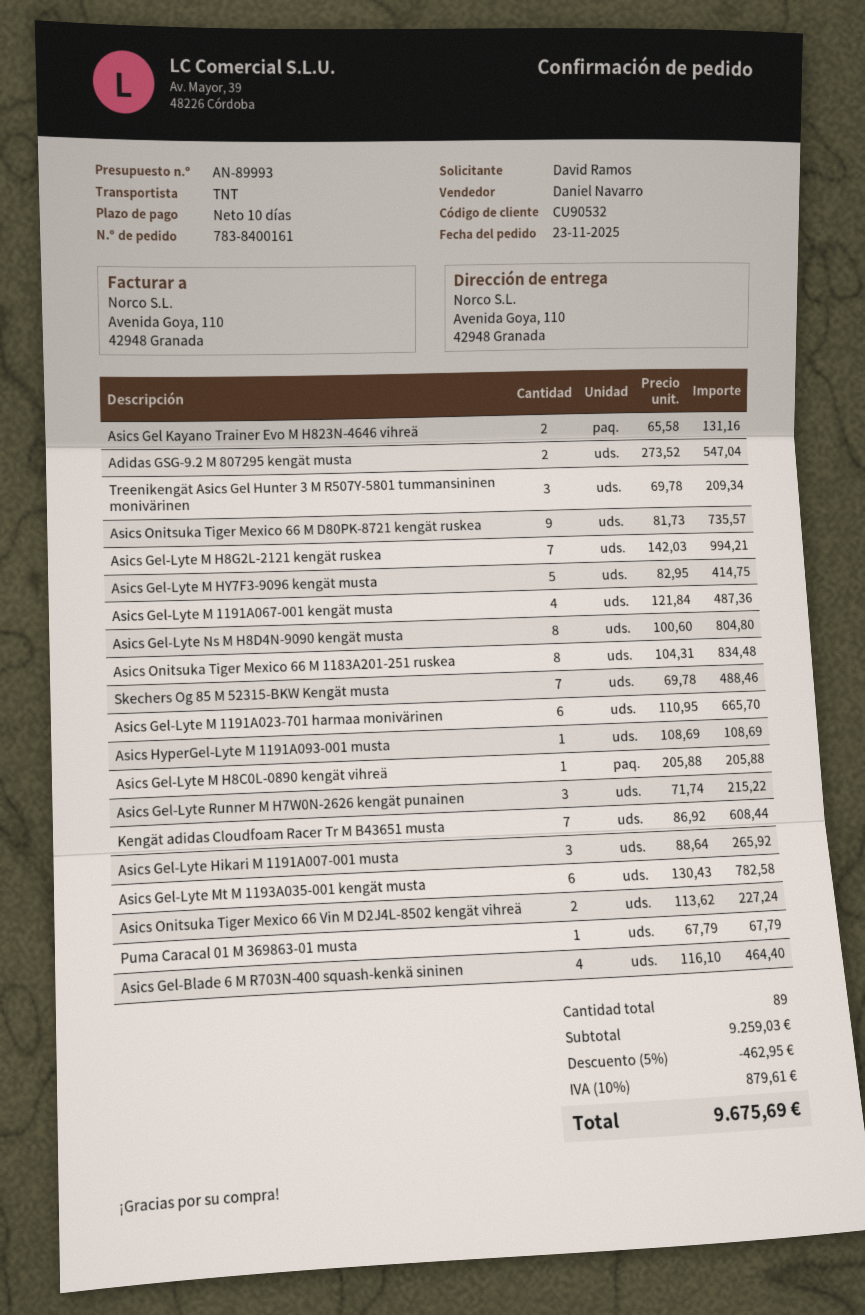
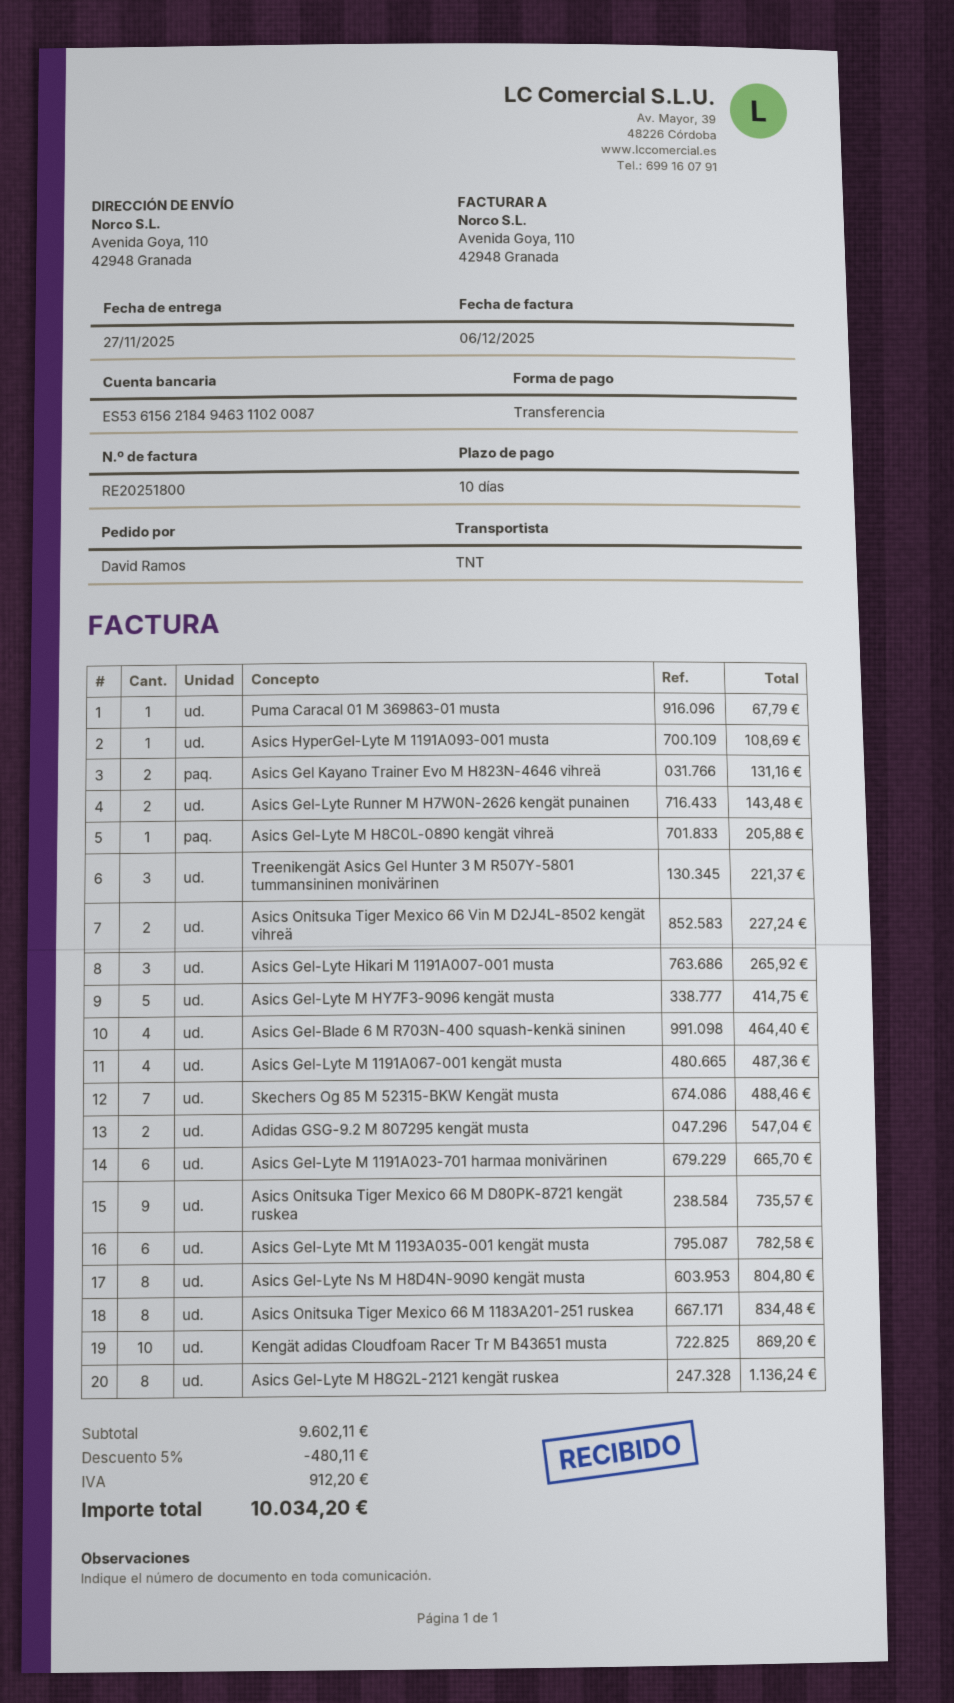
Treenikengät Asics Gel Hunter 3 M R507Y-5801 tummansininen monivärinen: 3 for 209.34 -> 3 for 221.37
Asics Gel-Lyte M H8G2L-2121 kengät ruskea: 7 for 994.21 -> 8 for 1136.24
Asics Gel-Lyte Runner M H7W0N-2626 kengät punainen: 3 for 215.22 -> 2 for 143.48
Kengät adidas Cloudfoam Racer Tr M B43651 musta: 7 for 608.44 -> 10 for 869.20
subtotal: 9259.03 -> 9602.11
discount: 5% = 462.95 -> 5% = 480.11
tax: 879.61 -> 912.20
total: 9675.69 -> 10034.20

